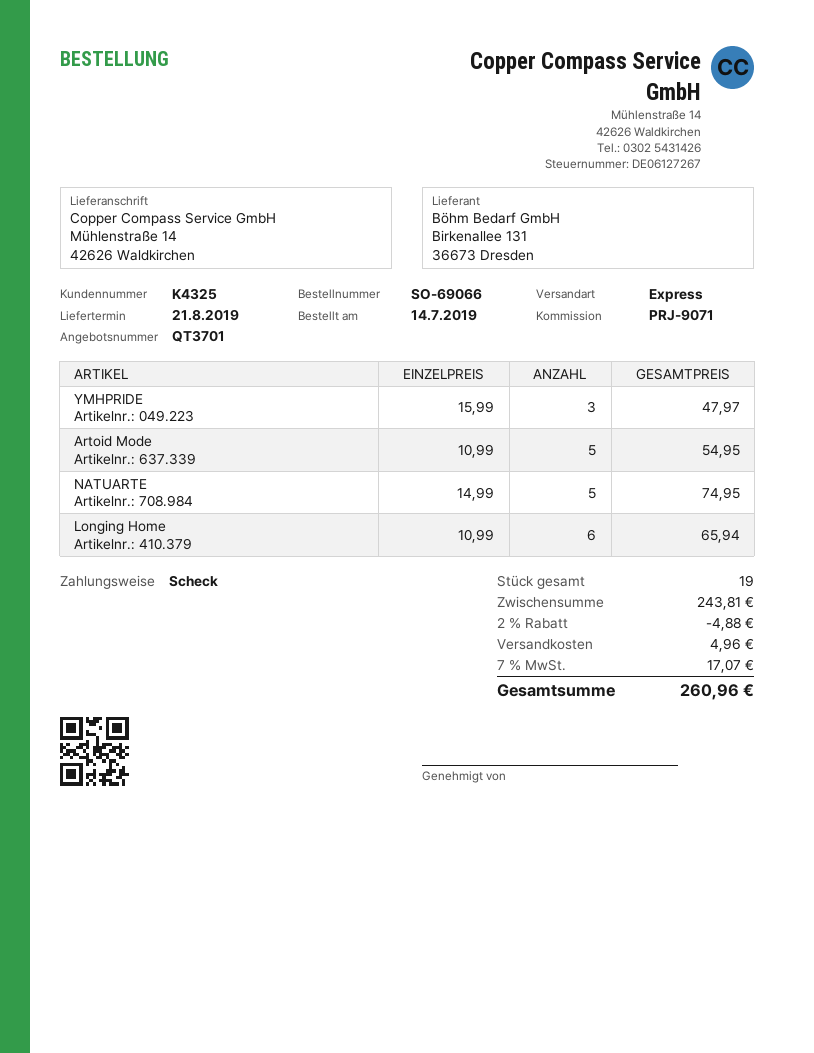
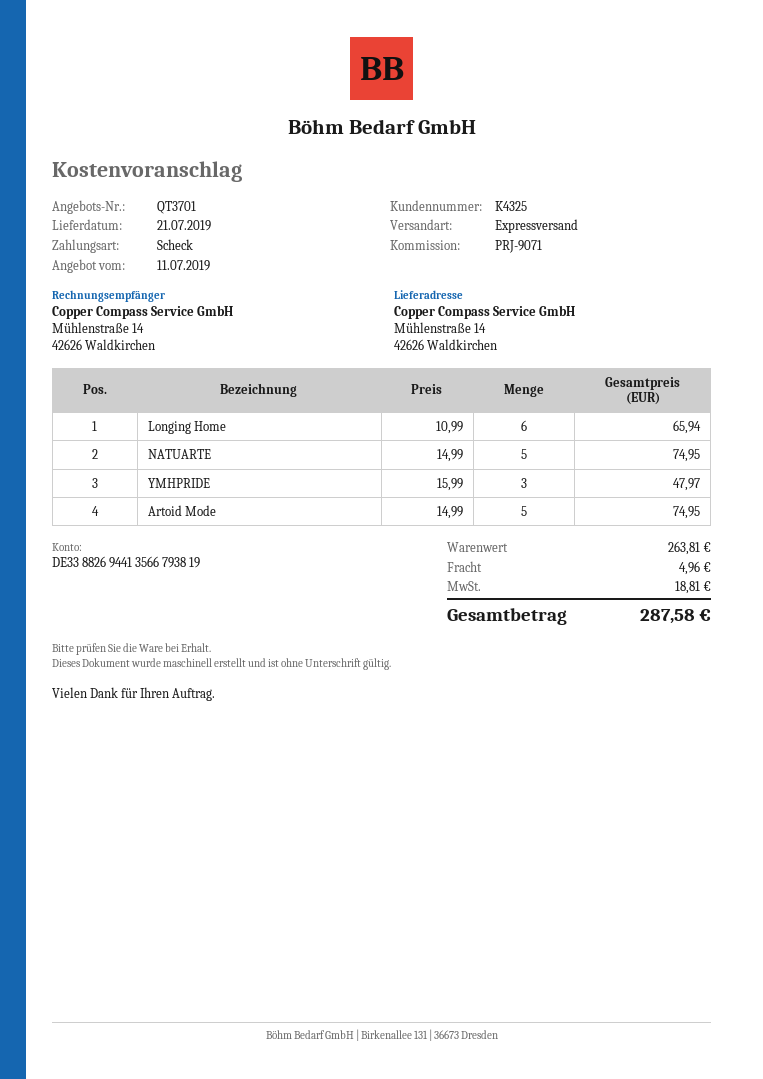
delivery date: 2019-08-21 -> 2019-07-21
Artoid Mode: 5 x 10.99 = 54.95 -> 5 x 14.99 = 74.95
subtotal: 243.81 -> 263.81
discount: 2% = 4.88 -> none
tax: 17.07 -> 18.81
total: 260.96 -> 287.58

